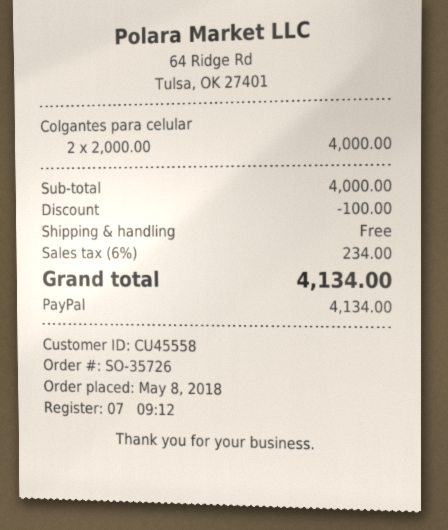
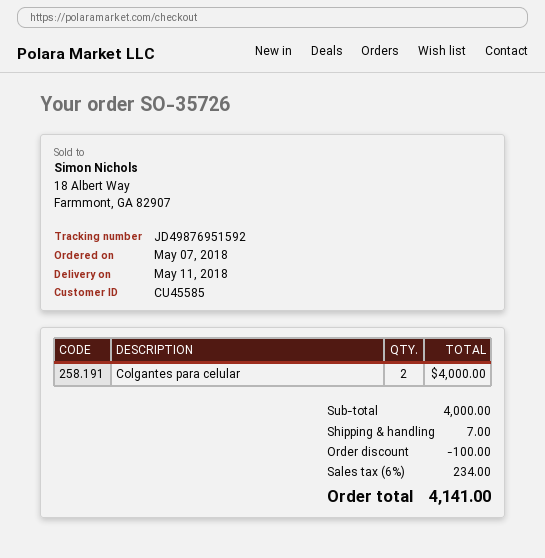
order date: 2018-05-08 -> 2018-05-07
customer number: CU45558 -> CU45585
shipping: 0.00 -> 7.00
total: 4134.00 -> 4141.00

